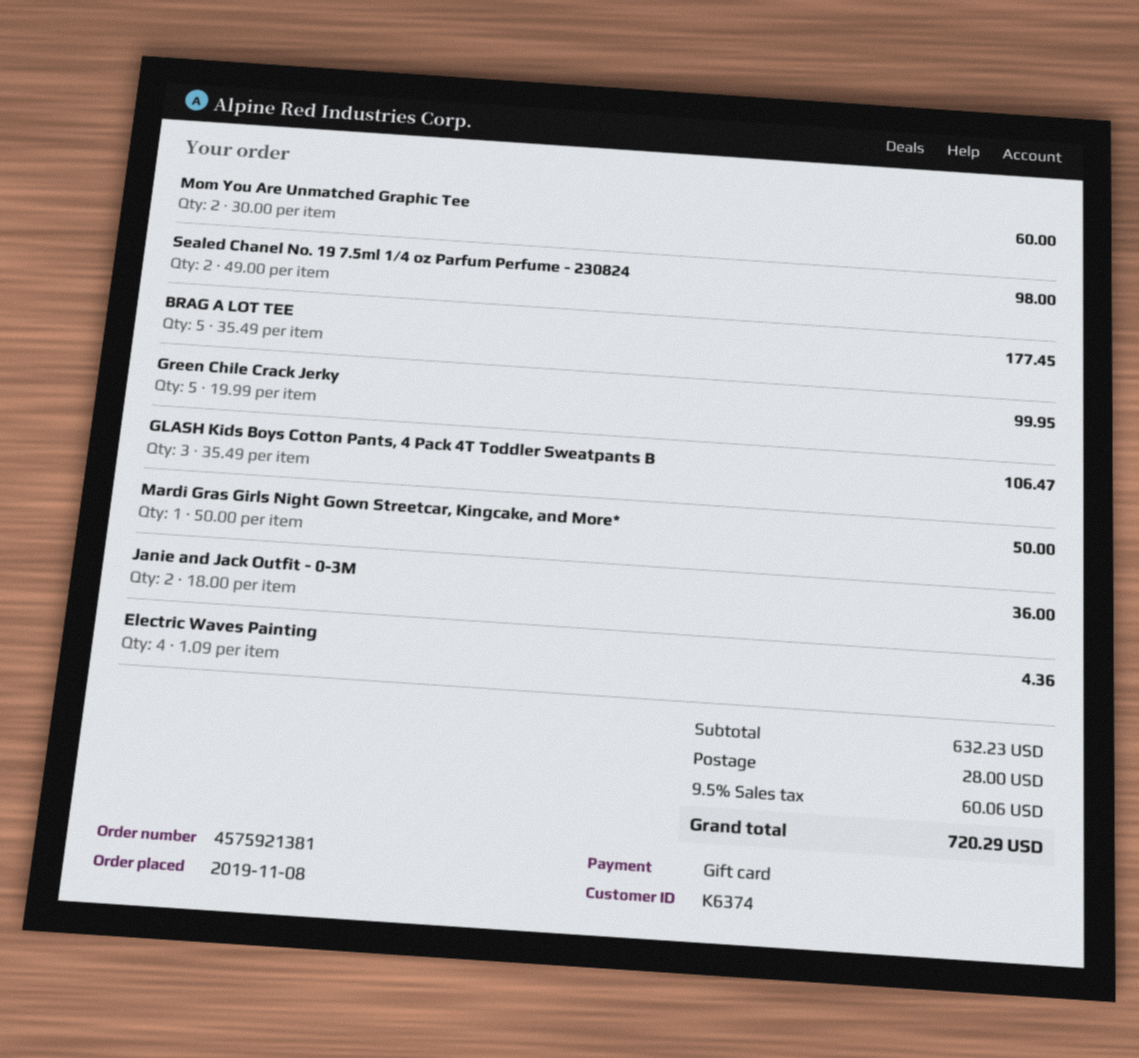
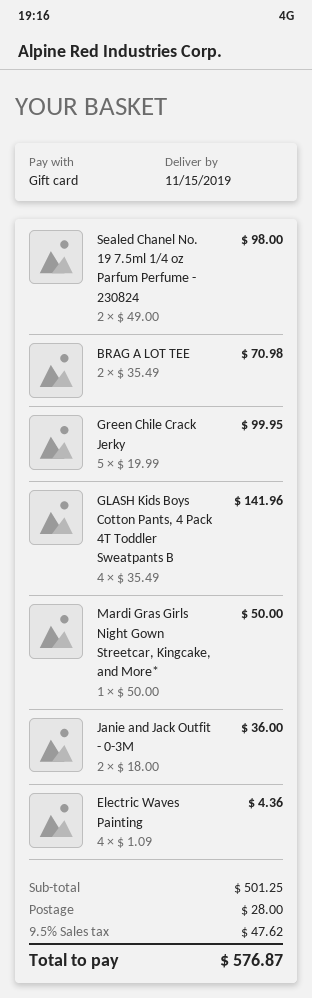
Mom You Are Unmatched Graphic Tee: 2 x 30.00 = 60.00 -> none
BRAG A LOT TEE: 5 x 35.49 = 177.45 -> 2 x 35.49 = 70.98
GLASH Kids Boys Cotton Pants, 4 Pack 4T Toddler Sweatpants B: 3 x 35.49 = 106.47 -> 4 x 35.49 = 141.96
subtotal: 632.23 -> 501.25
tax: 9.5% = 60.06 -> 9.5% = 47.62
total: 720.29 -> 576.87

